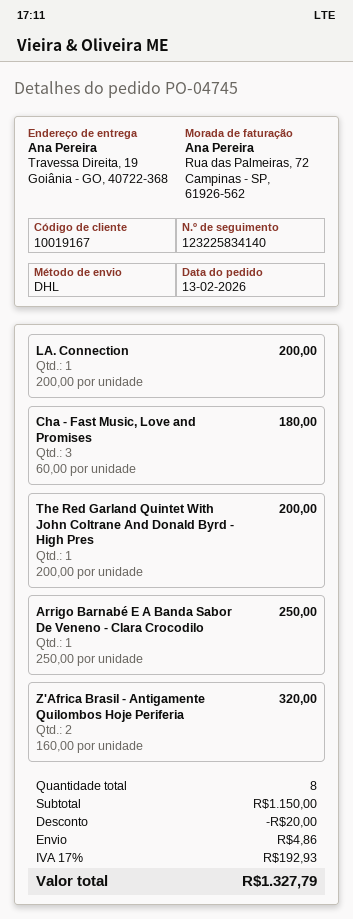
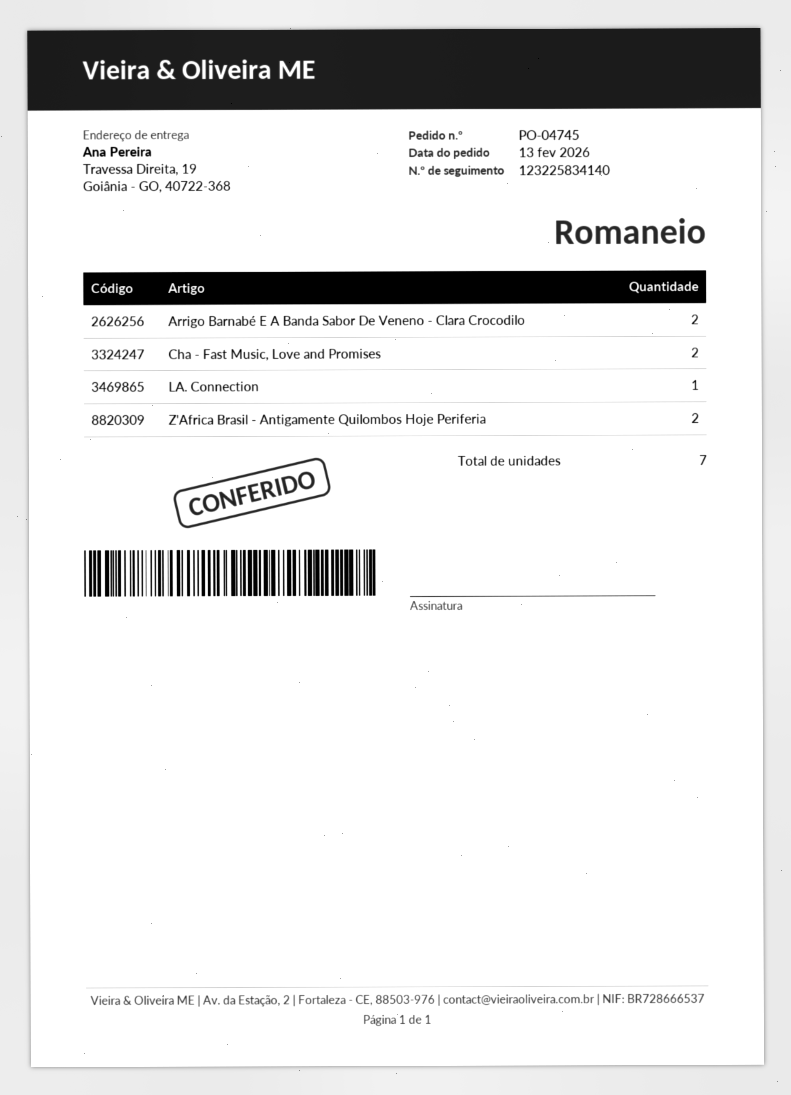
Cha - Fast Music, Love and Promises: 3 -> 2
The Red Garland Quintet With John Coltrane And Donald Byrd - High Pres: 1 -> none
Arrigo Barnabé E A Banda Sabor De Veneno - Clara Crocodilo: 1 -> 2
total quantity: 8 -> 7

